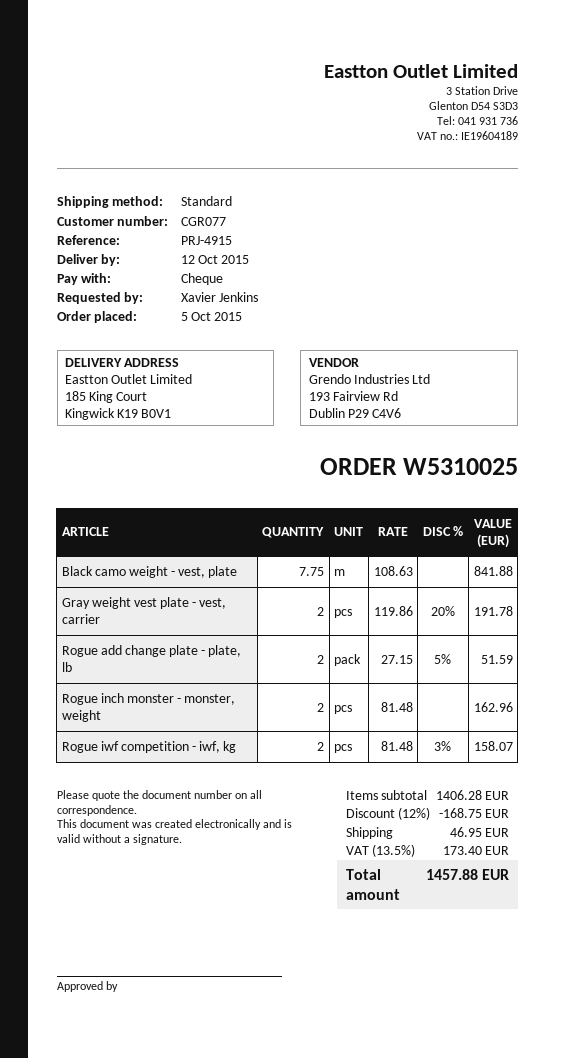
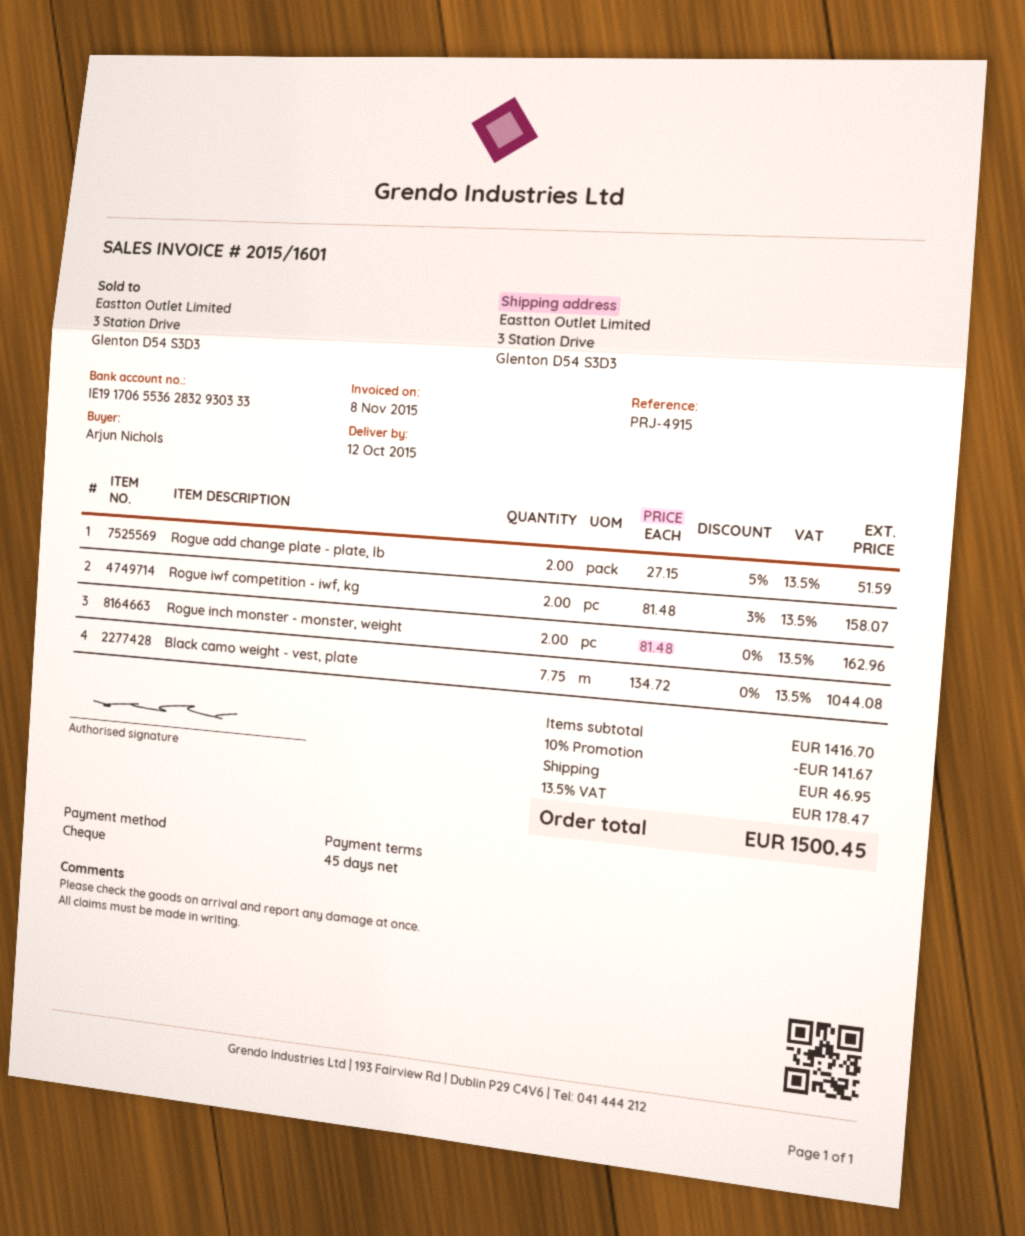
ordered by: Xavier Jenkins -> Arjun Nichols
ship to: 185 King Court, Kingwick K19 B0V1 -> 3 Station Drive, Glenton D54 S3D3
Black camo weight - vest, plate: 7.75 x 108.63 = 841.88 -> 7.75 x 134.72 = 1044.08
Gray weight vest plate - vest, carrier: 2 x 119.86 - 20% = 191.78 -> none
subtotal: 1406.28 -> 1416.70
discount: 12% = 168.75 -> 10% = 141.67
tax: 13.5% = 173.40 -> 13.5% = 178.47
total: 1457.88 -> 1500.45

